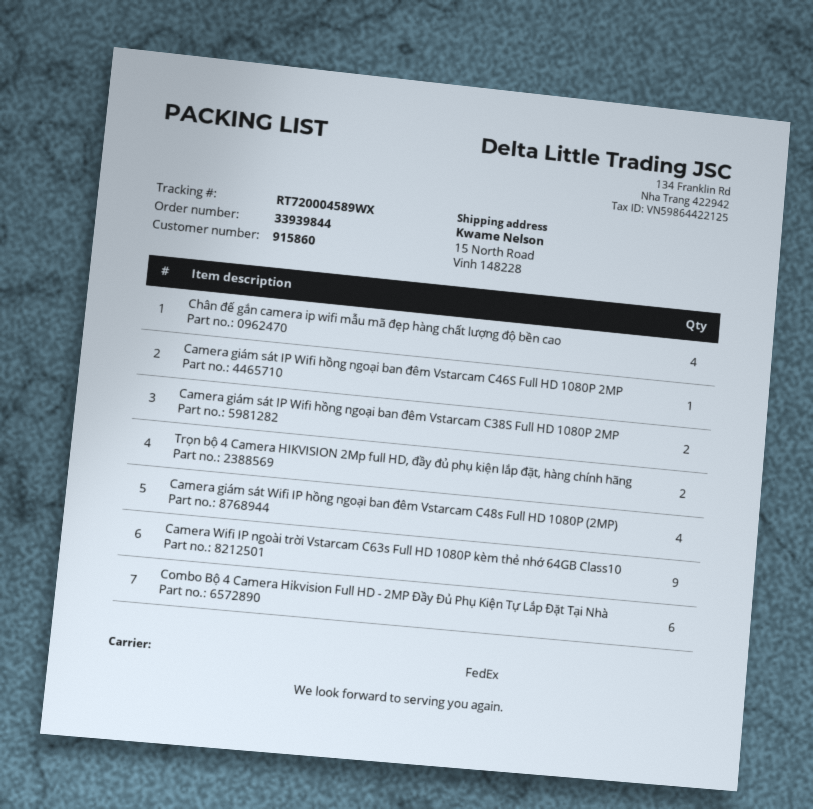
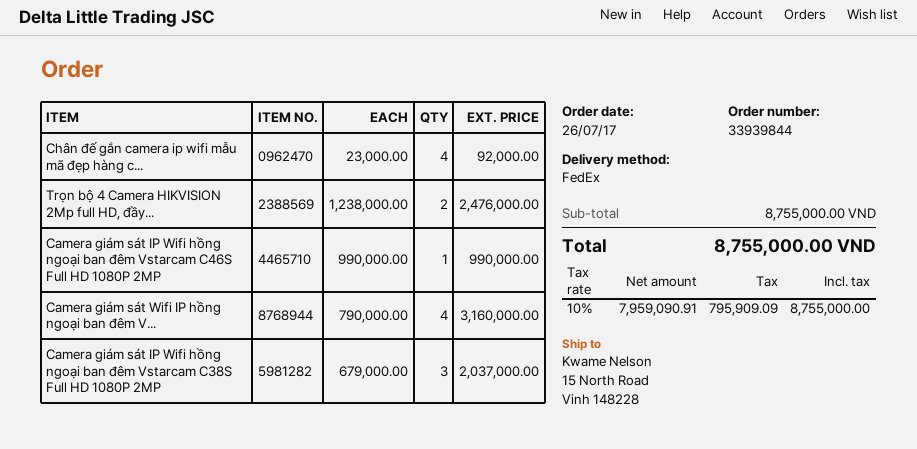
Camera giám sát IP Wifi hồng ngoại ban đêm Vstarcam C38S Full HD 1080P 2MP: 2 -> 3
Camera Wifi IP ngoài trời Vstarcam C63s Full HD 1080P kèm thẻ nhớ 64GB Class10: 9 -> none
Combo Bộ 4 Camera Hikvision Full HD - 2MP Đầy Đủ Phụ Kiện Tự Lắp Đặt Tại Nhà: 6 -> none

